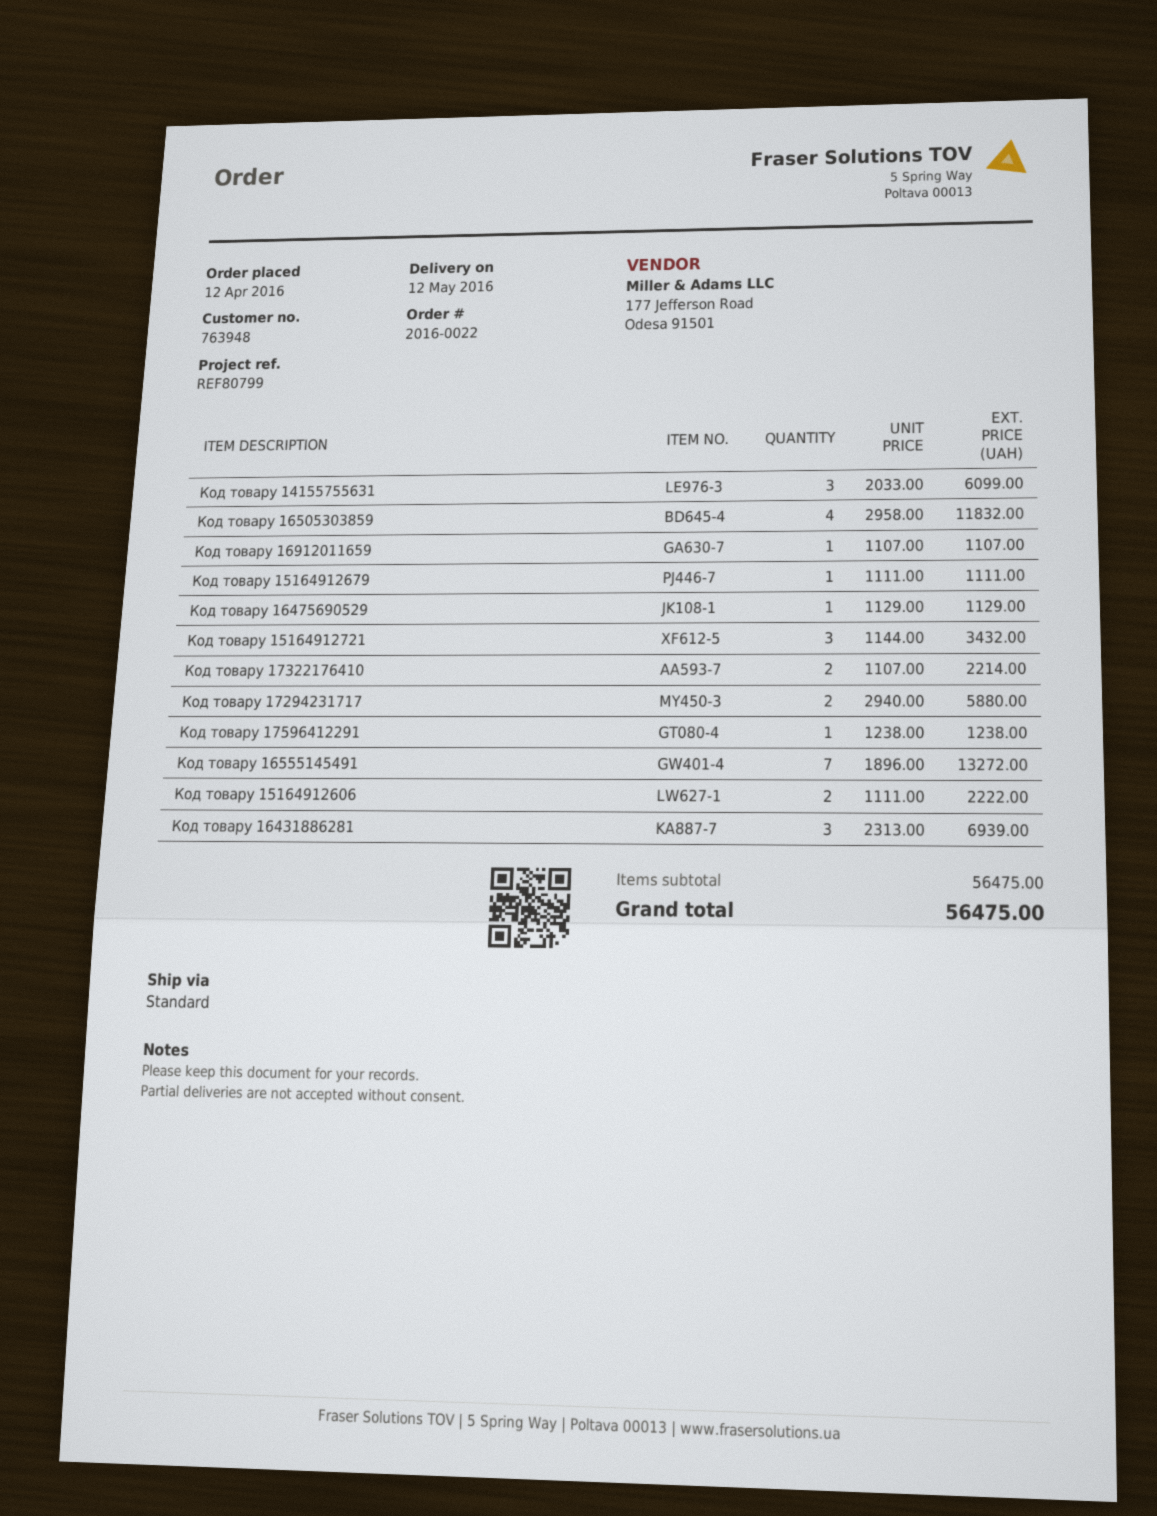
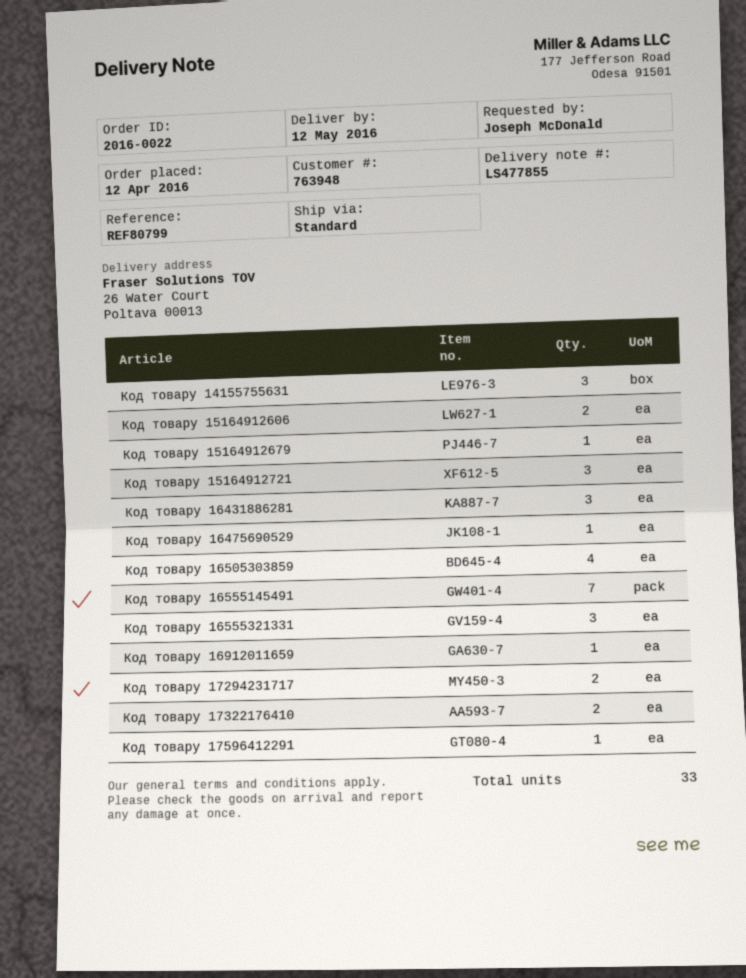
Код товару 16555321331: none -> 3

